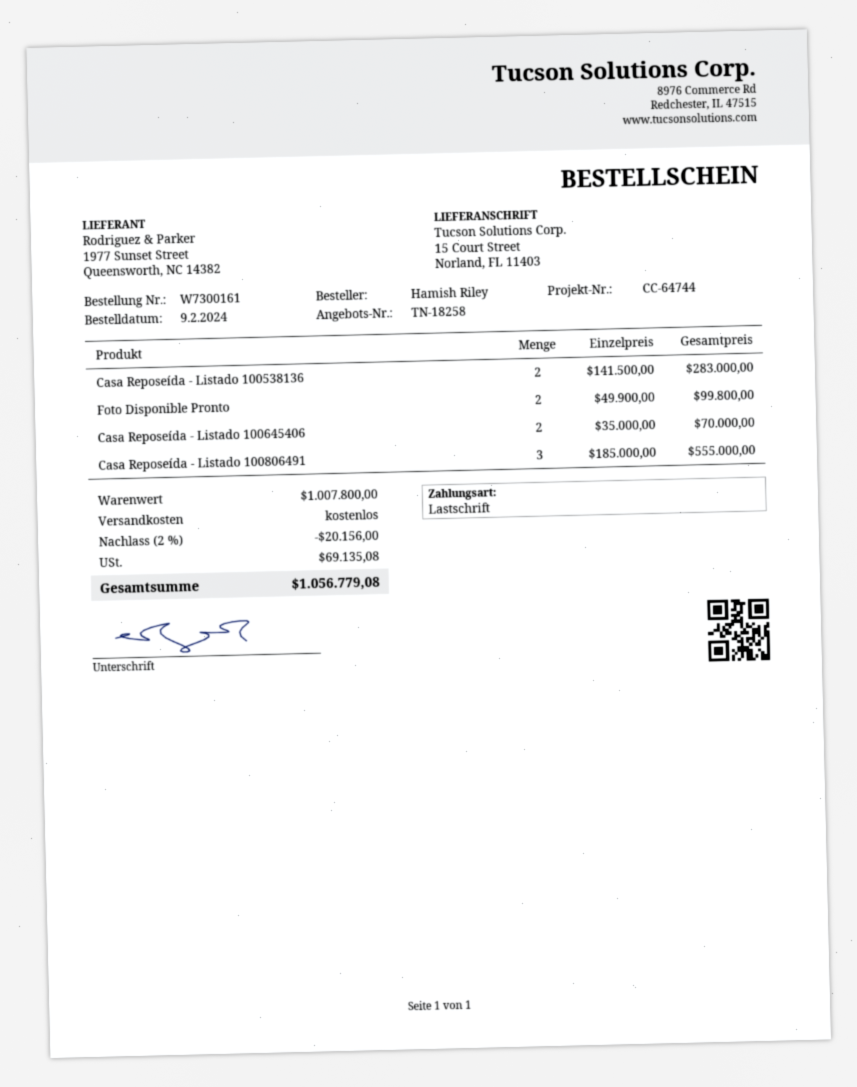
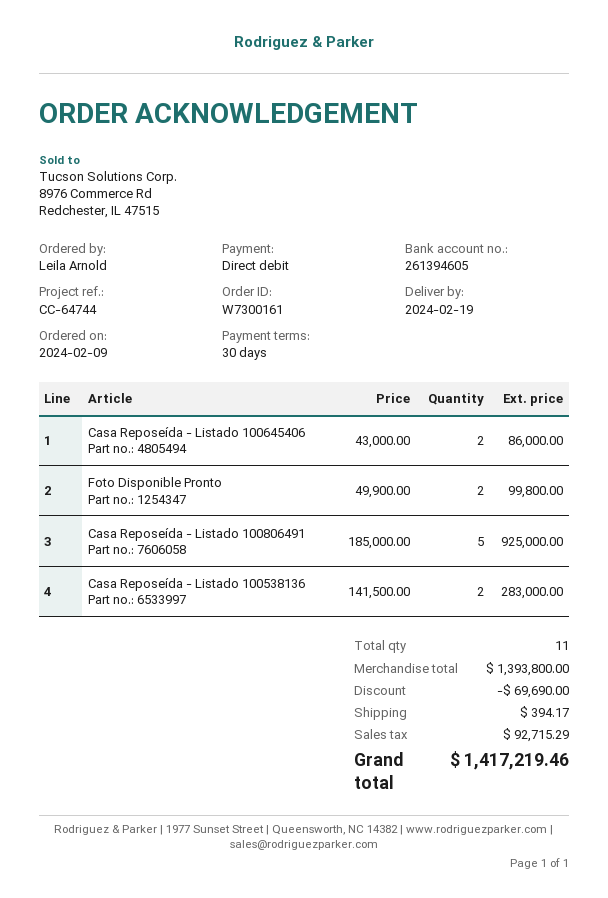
ordered by: Hamish Riley -> Leila Arnold
Casa Reposeída - Listado 100645406: 2 x 35000.00 = 70000.00 -> 2 x 43000.00 = 86000.00
Casa Reposeída - Listado 100806491: 3 x 185000.00 = 555000.00 -> 5 x 185000.00 = 925000.00
subtotal: 1007800.00 -> 1393800.00
discount: 20156.00 -> 69690.00
shipping: 0.00 -> 394.17
tax: 69135.08 -> 92715.29
total: 1056779.08 -> 1417219.46

